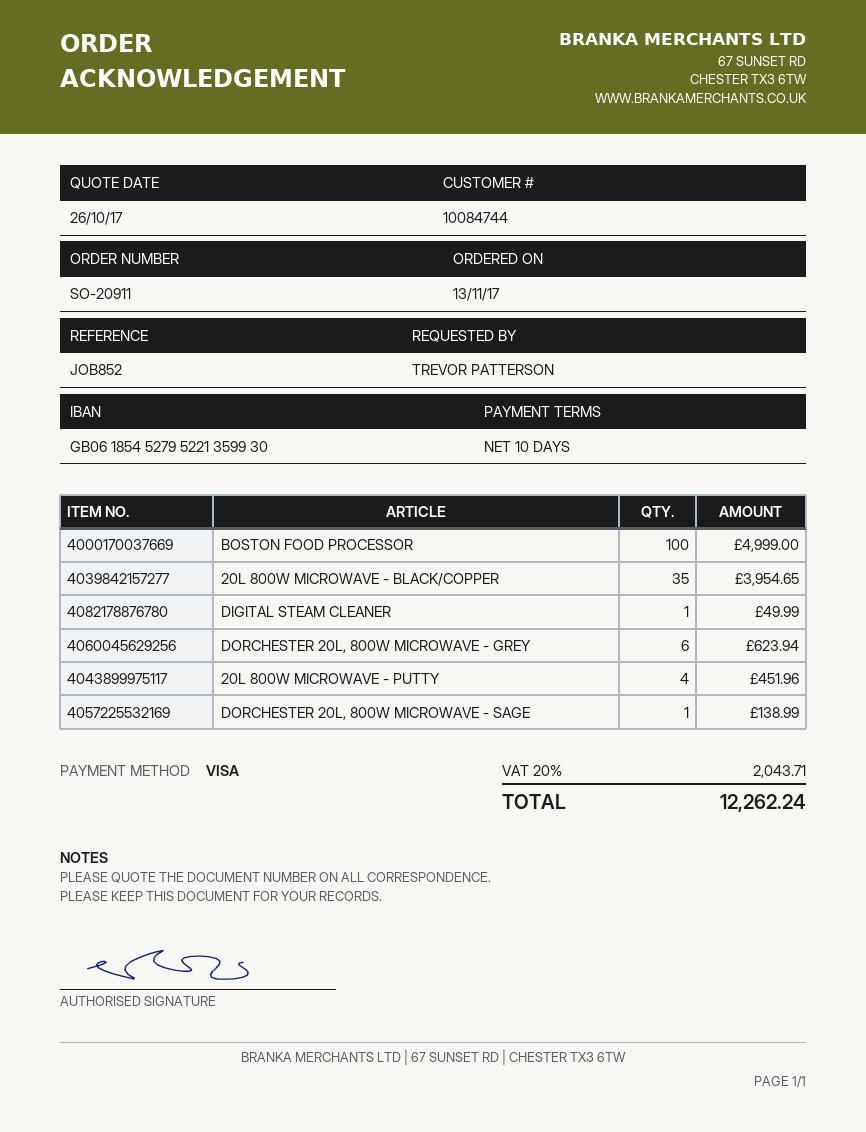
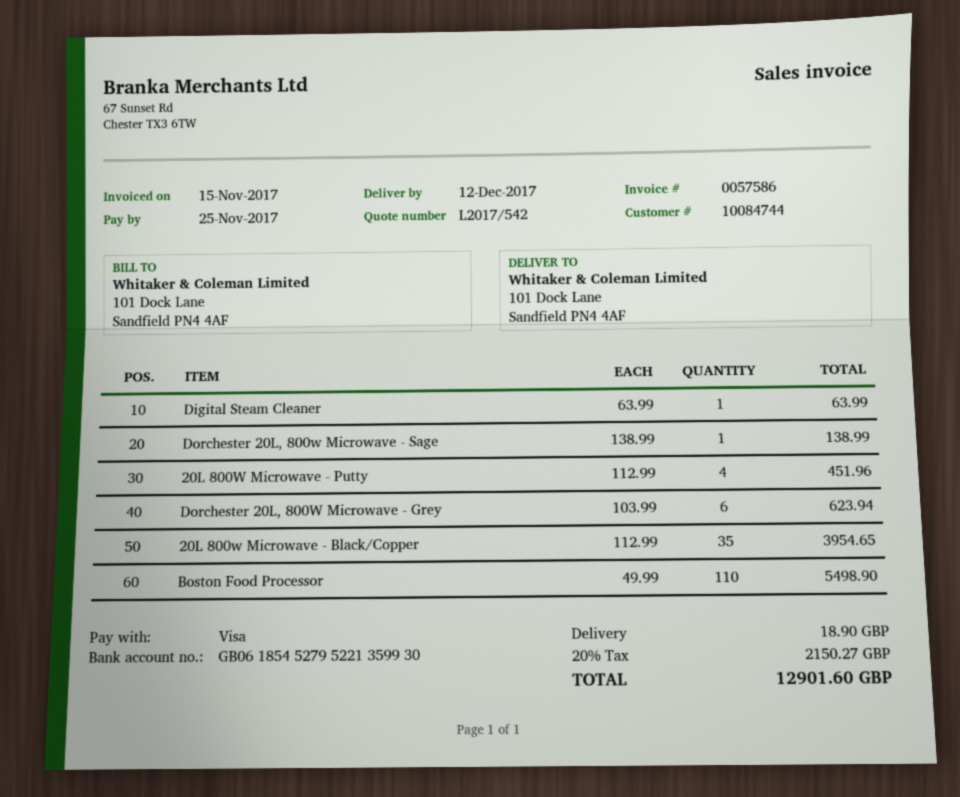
BOSTON FOOD PROCESSOR: 100 for 4999.00 -> 110 for 5498.90
DIGITAL STEAM CLEANER: 1 for 49.99 -> 1 for 63.99
shipping: none -> 18.90
tax: 20% = 2043.71 -> 20% = 2150.27
total: 12262.24 -> 12901.60

